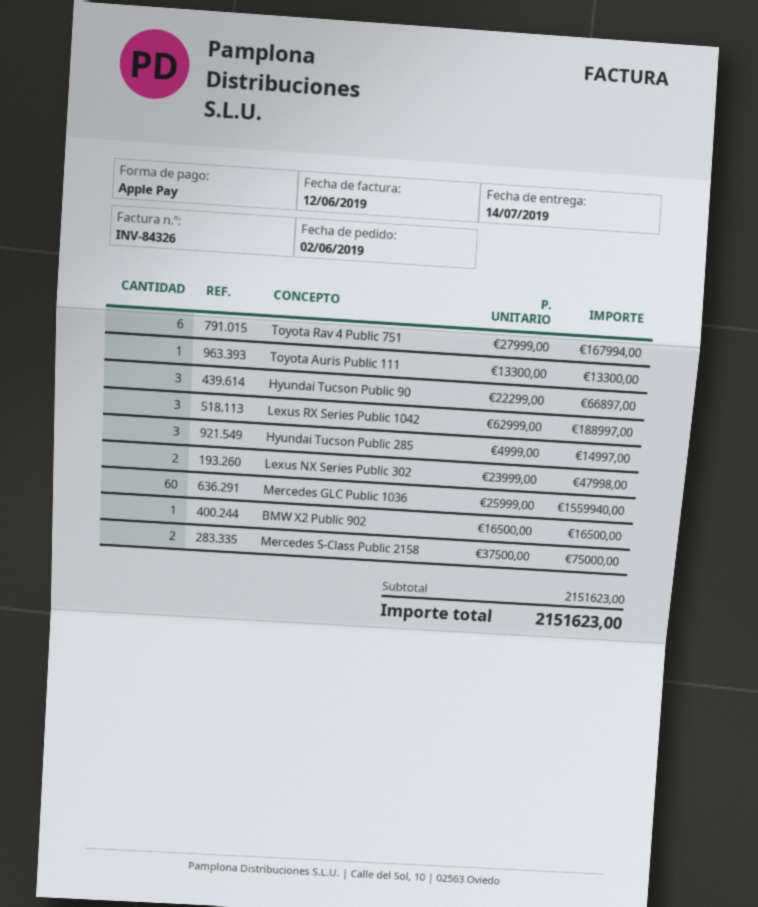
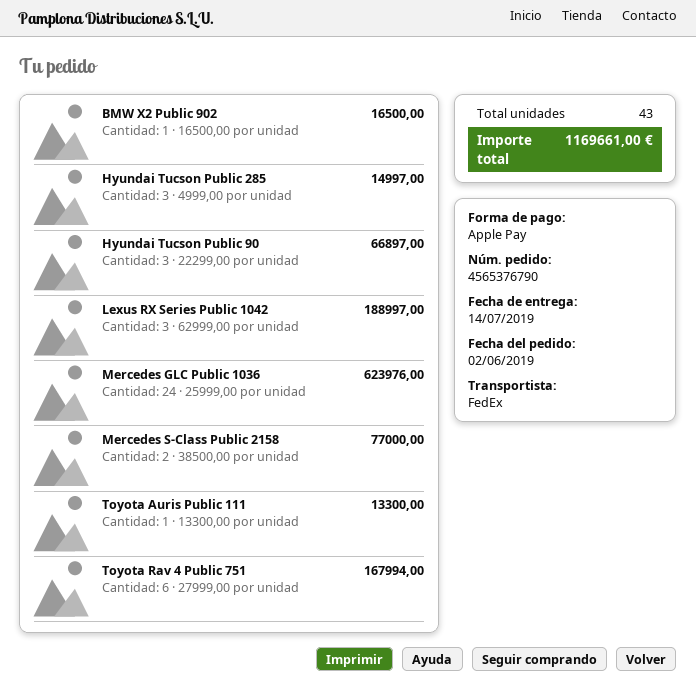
Lexus NX Series Public 302: 2 x 23999.00 = 47998.00 -> none
Mercedes GLC Public 1036: 60 x 25999.00 = 1559940.00 -> 24 x 25999.00 = 623976.00
Mercedes S-Class Public 2158: 2 x 37500.00 = 75000.00 -> 2 x 38500.00 = 77000.00
total: 2151623.00 -> 1169661.00

